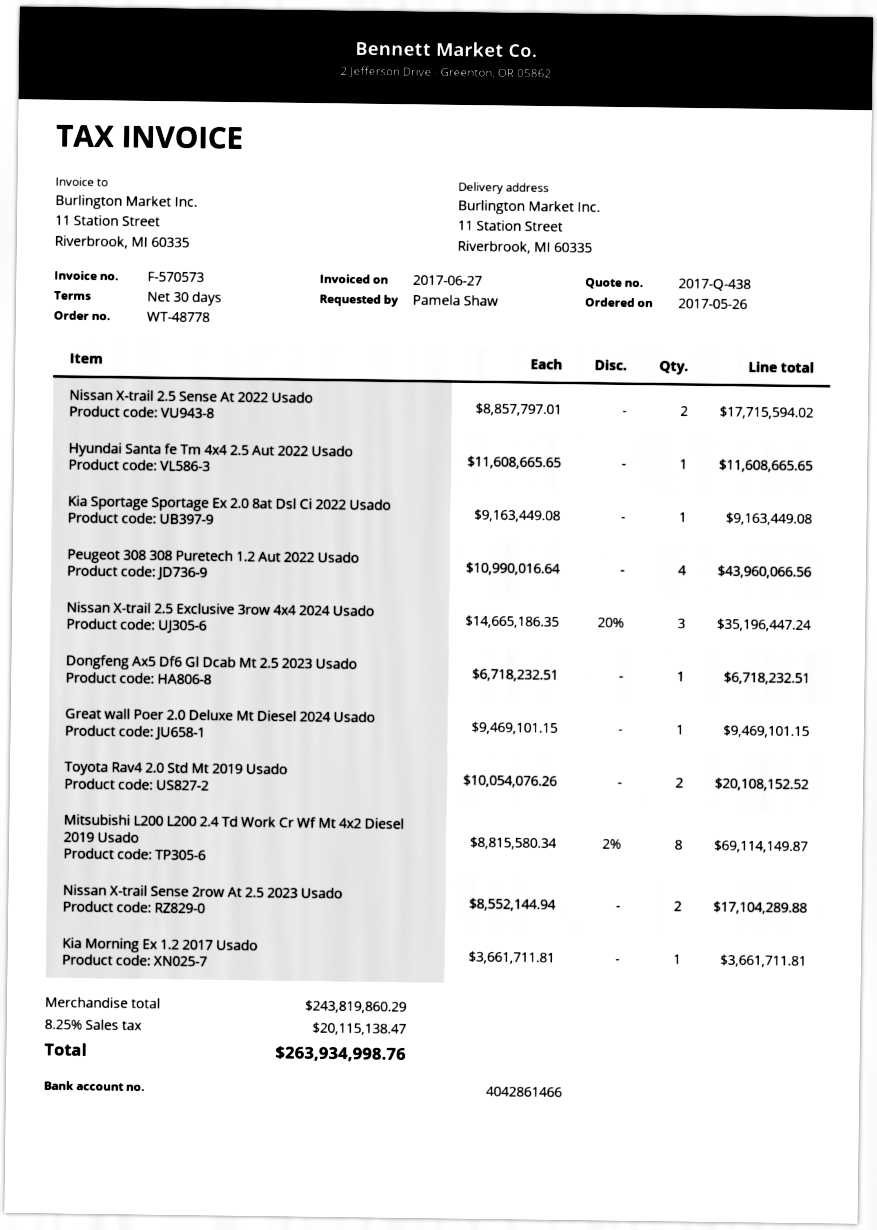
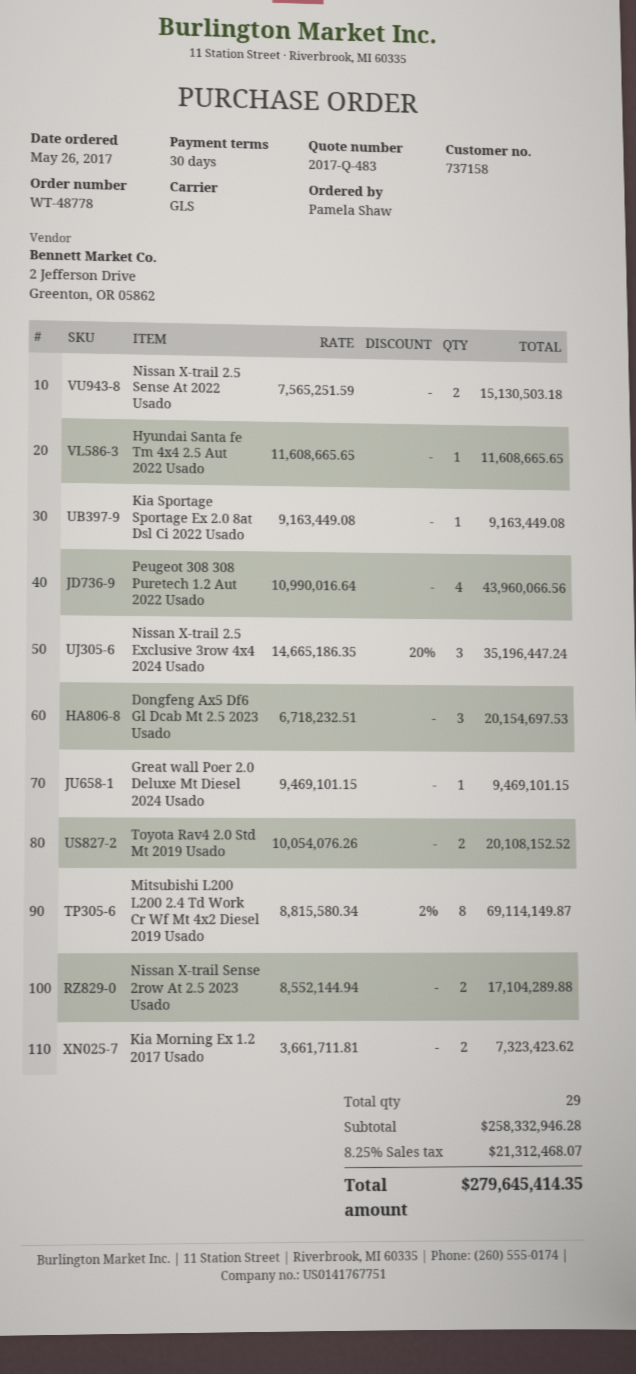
quote number: 2017-Q-438 -> 2017-Q-483
Nissan X-trail 2.5 Sense At 2022 Usado: 2 x 8857797.01 = 17715594.02 -> 2 x 7565251.59 = 15130503.18
Dongfeng Ax5 Df6 Gl Dcab Mt 2.5 2023 Usado: 1 x 6718232.51 = 6718232.51 -> 3 x 6718232.51 = 20154697.53
Kia Morning Ex 1.2 2017 Usado: 1 x 3661711.81 = 3661711.81 -> 2 x 3661711.81 = 7323423.62
subtotal: 243819860.29 -> 258332946.28
tax: 8.25% = 20115138.47 -> 8.25% = 21312468.07
total: 263934998.76 -> 279645414.35

